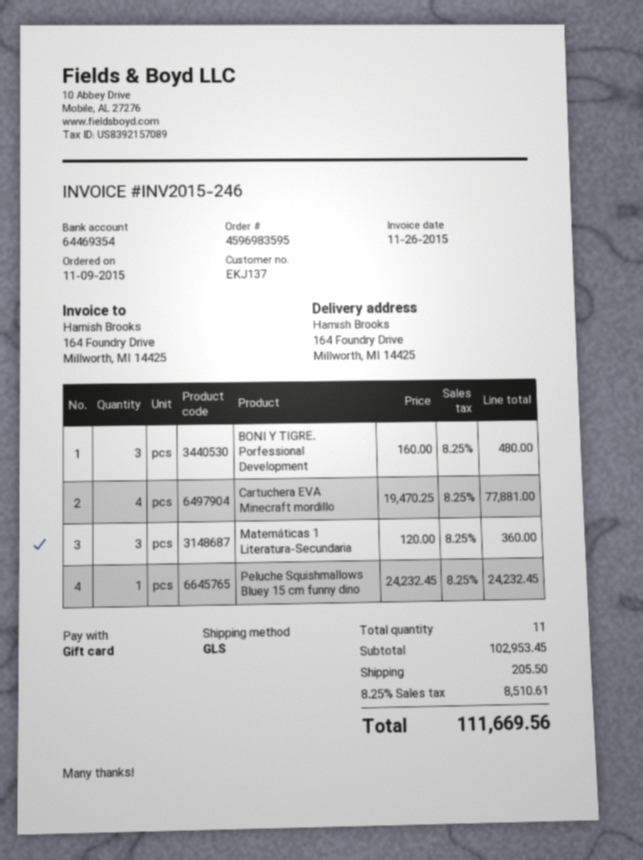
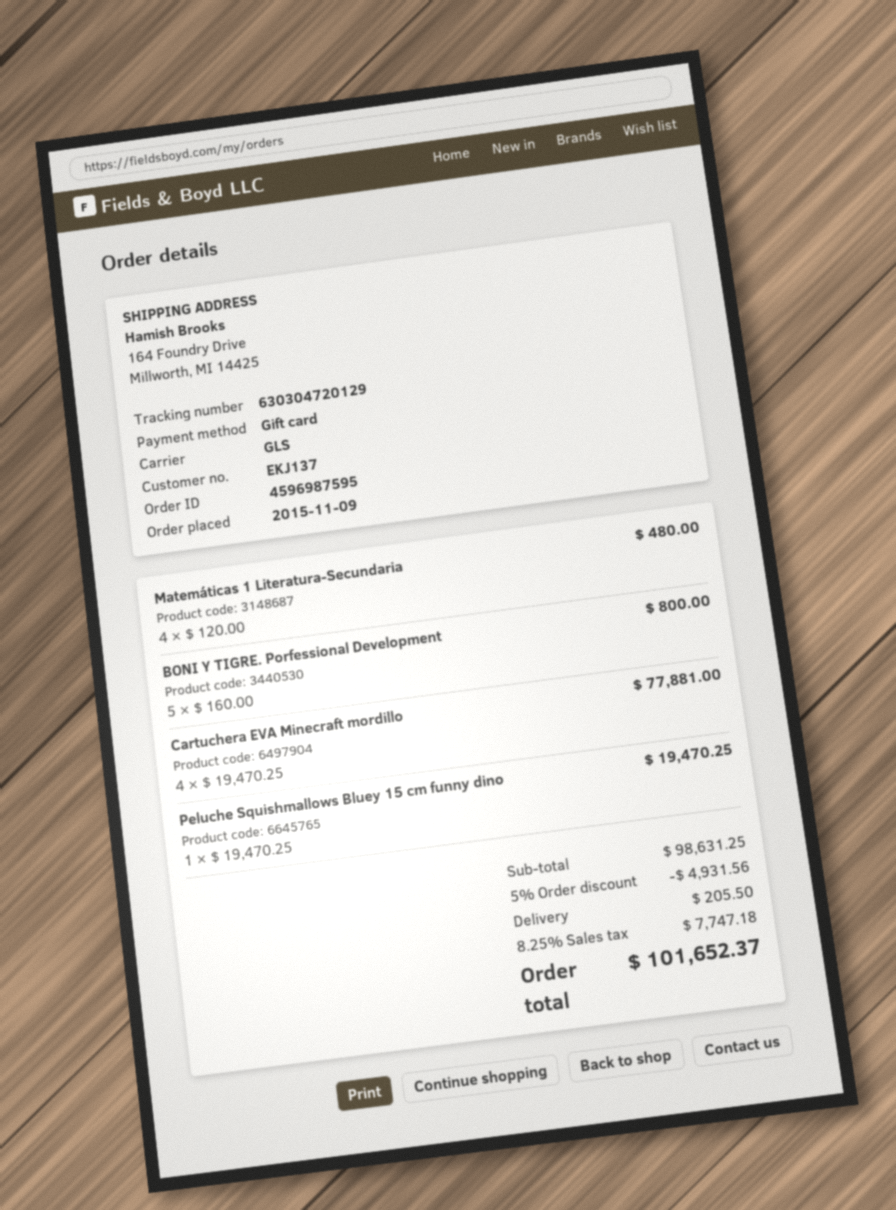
order number: 4596983595 -> 4596987595
BONI Y TIGRE. Porfessional Development: 3 x 160.00 = 480.00 -> 5 x 160.00 = 800.00
Matemáticas 1 Literatura-Secundaria: 3 x 120.00 = 360.00 -> 4 x 120.00 = 480.00
Peluche Squishmallows Bluey 15 cm funny dino: 1 x 24232.45 = 24232.45 -> 1 x 19470.25 = 19470.25
subtotal: 102953.45 -> 98631.25
discount: none -> 5% = 4931.56
tax: 8.25% = 8510.61 -> 8.25% = 7747.18
total: 111669.56 -> 101652.37

